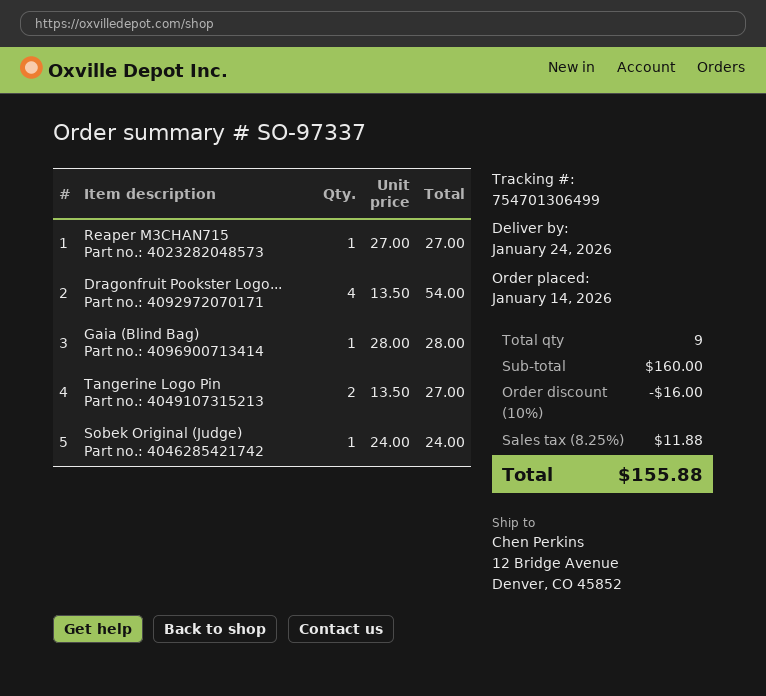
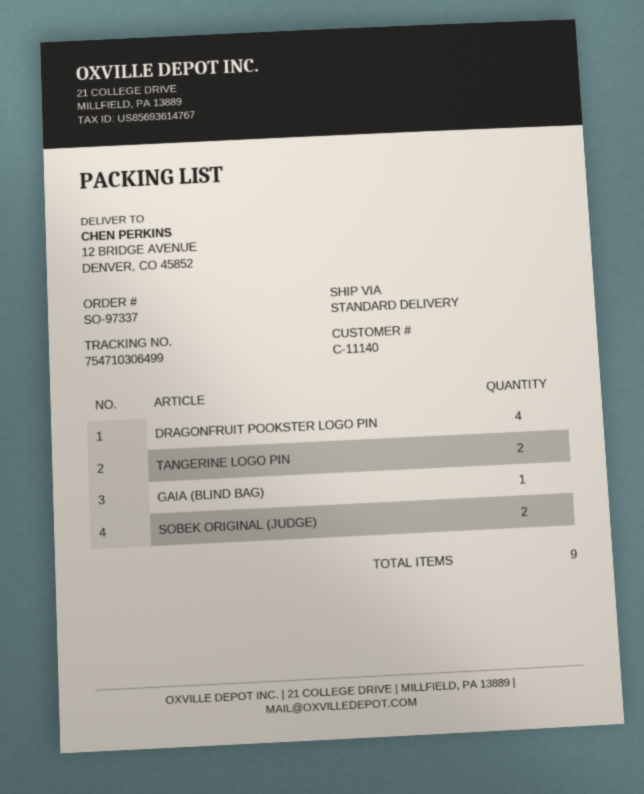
tracking number: 754701306499 -> 754710306499
Reaper M3CHAN715: 1 -> none
Sobek Original (Judge): 1 -> 2

